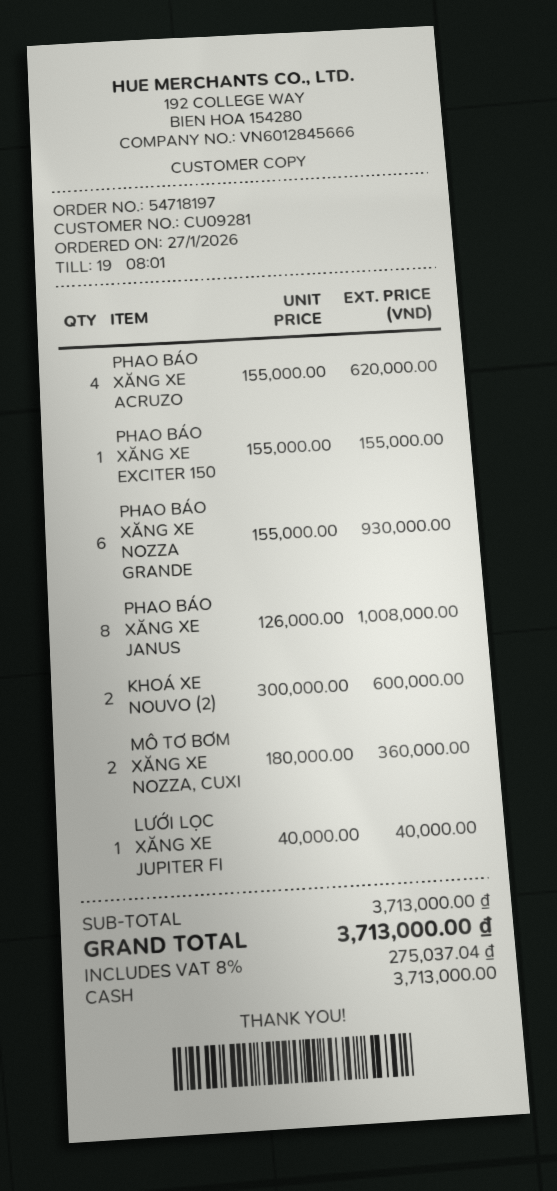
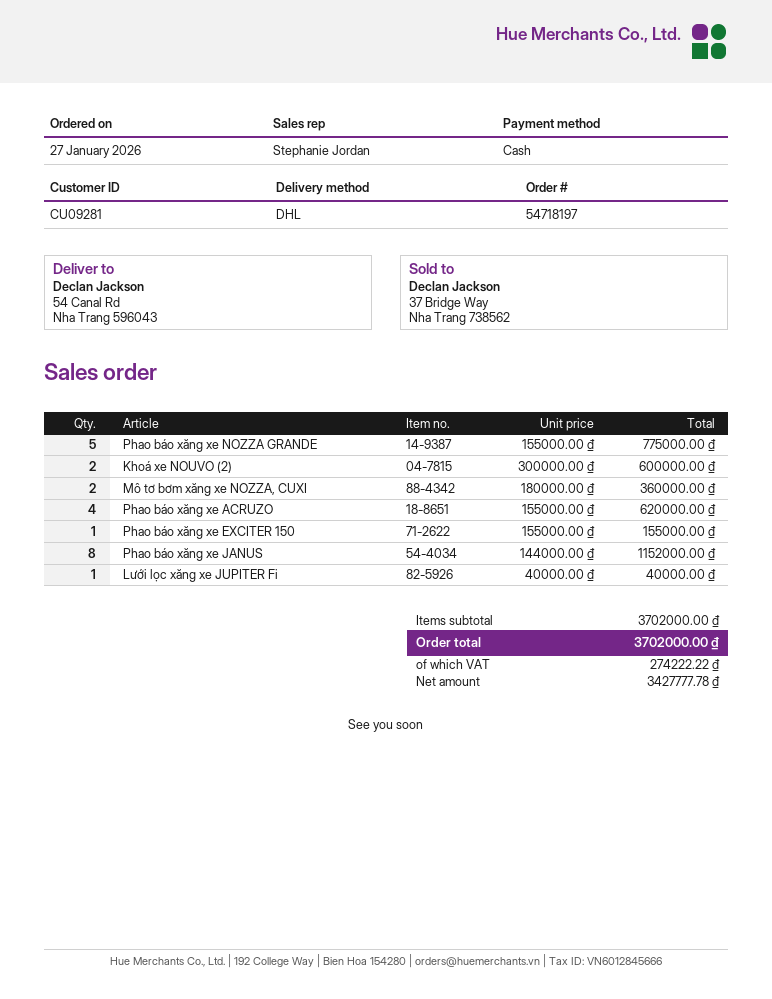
PHAO BÁO XĂNG XE NOZZA GRANDE: 6 x 155000.00 = 930000.00 -> 5 x 155000.00 = 775000.00
PHAO BÁO XĂNG XE JANUS: 8 x 126000.00 = 1008000.00 -> 8 x 144000.00 = 1152000.00
subtotal: 3713000.00 -> 3702000.00
tax: 275037.04 -> 274222.22
total: 3713000.00 -> 3702000.00

